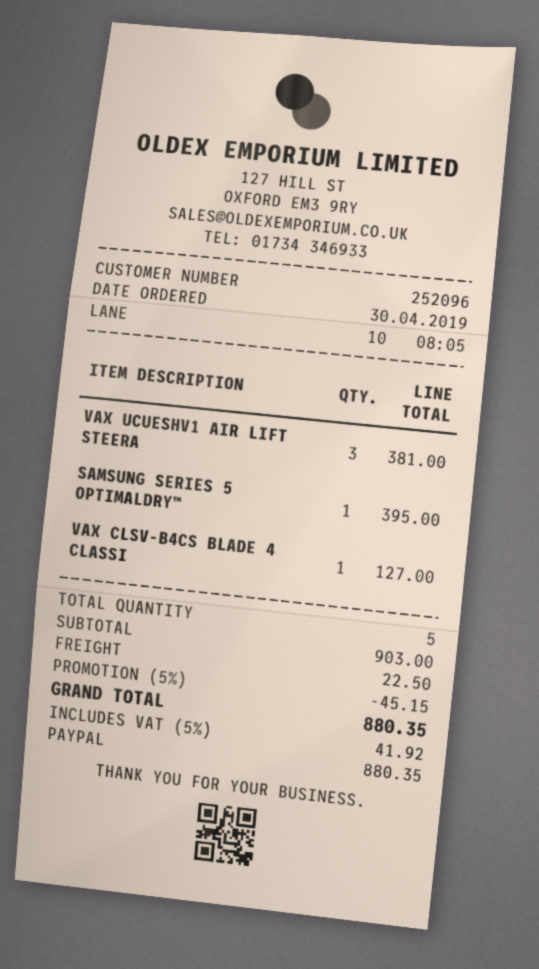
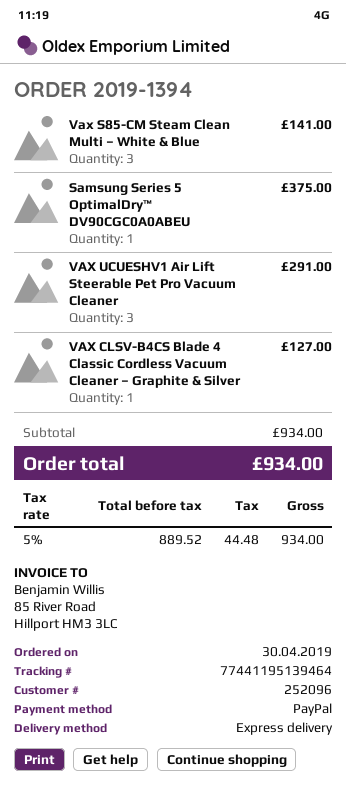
VAX UCUESHV1 AIR LIFT STEERA: 3 for 381.00 -> 3 for 291.00
SAMSUNG SERIES 5 OPTIMALDRY™: 1 for 395.00 -> 1 for 375.00
Vax S85-CM Steam Clean Multi – White & Blue: none -> 3 for 141.00
subtotal: 903.00 -> 934.00
discount: 5% = 45.15 -> none
shipping: 22.50 -> none
tax: 5% = 41.92 -> 5% = 44.48
total: 880.35 -> 934.00

